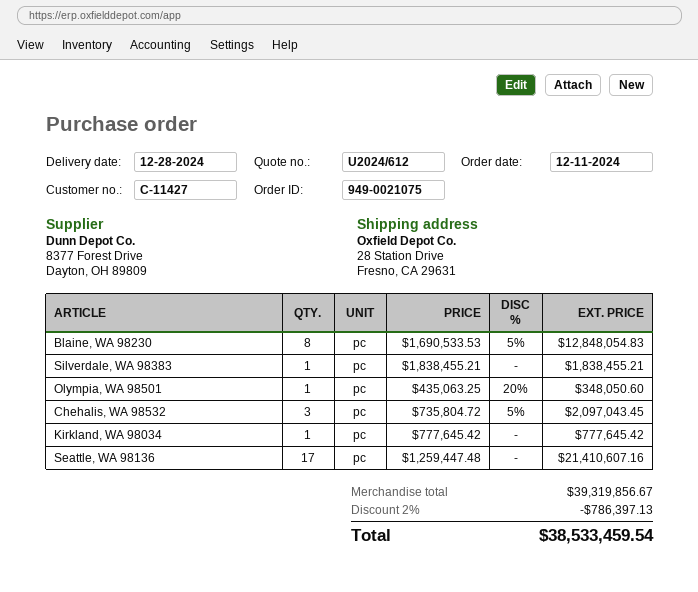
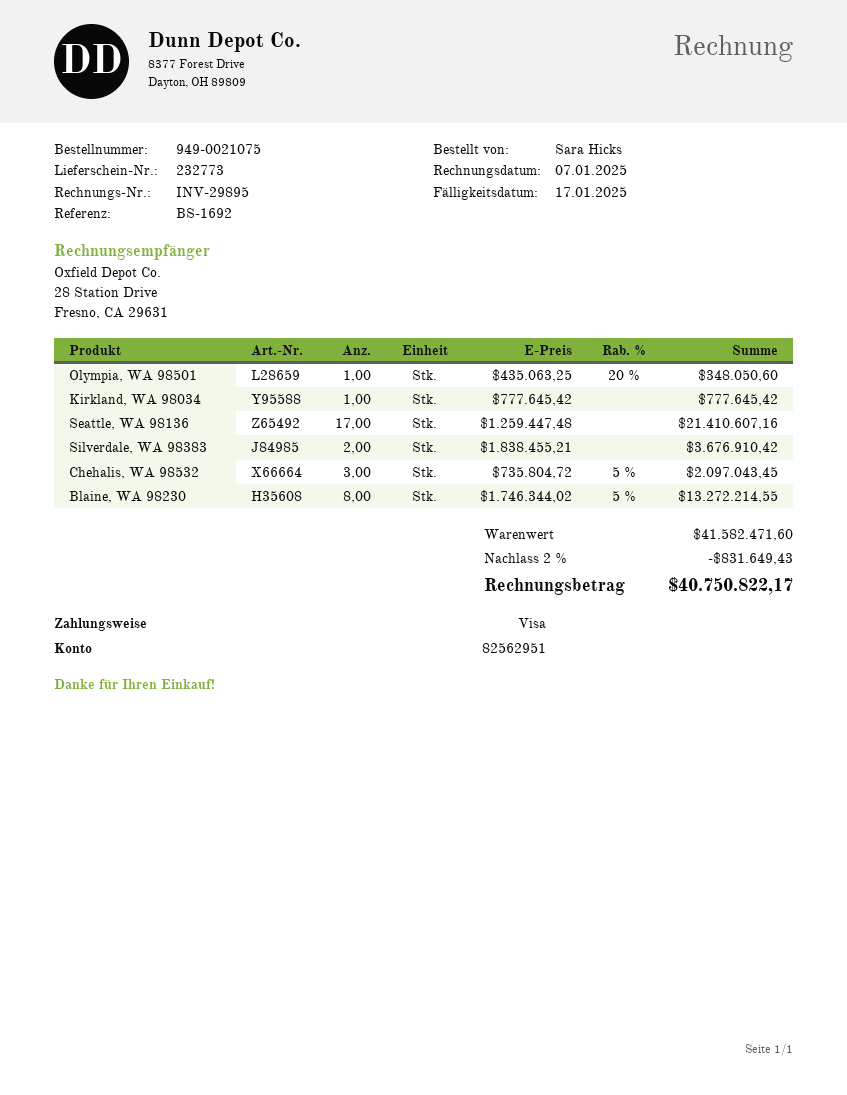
Blaine, WA 98230: 8 x 1690533.53 - 5% = 12848054.83 -> 8 x 1746344.02 - 5% = 13272214.55
Silverdale, WA 98383: 1 x 1838455.21 = 1838455.21 -> 2 x 1838455.21 = 3676910.42
subtotal: 39319856.67 -> 41582471.60
discount: 2% = 786397.13 -> 2% = 831649.43
total: 38533459.54 -> 40750822.17

